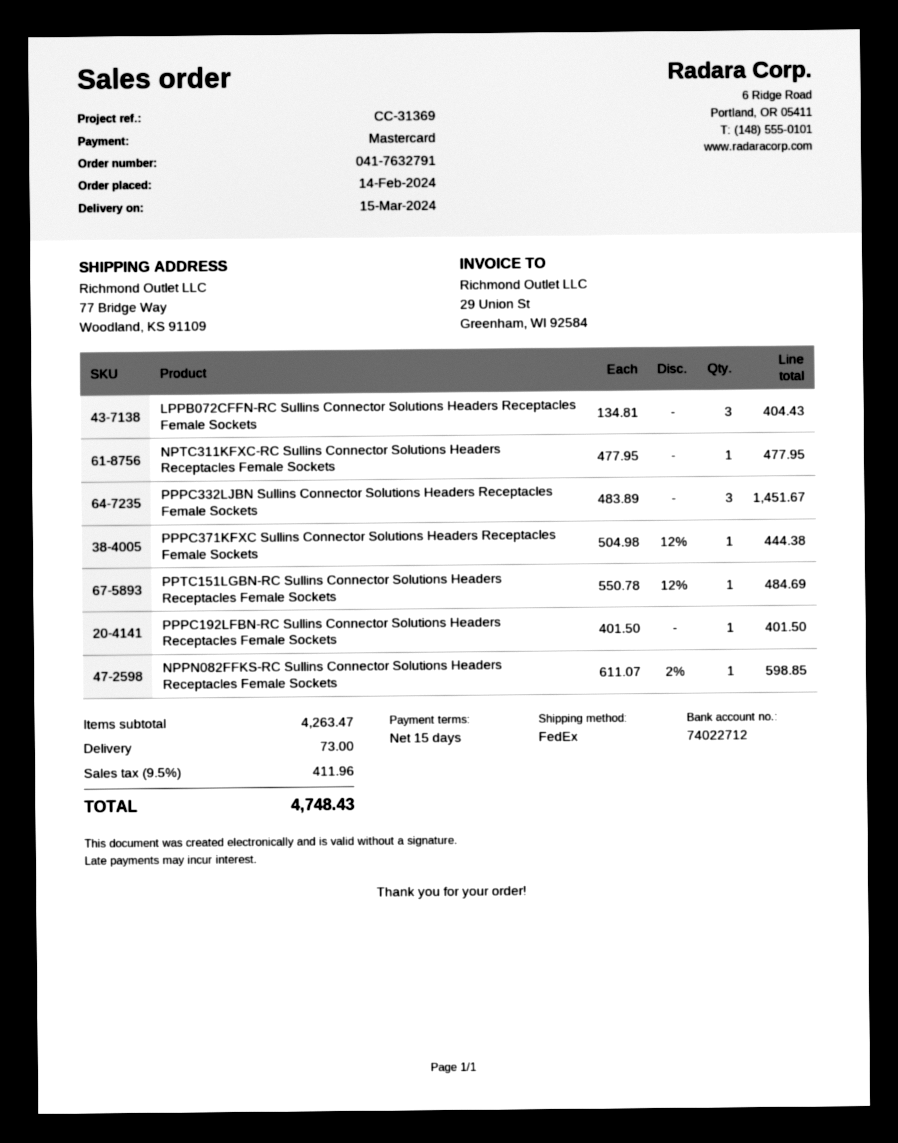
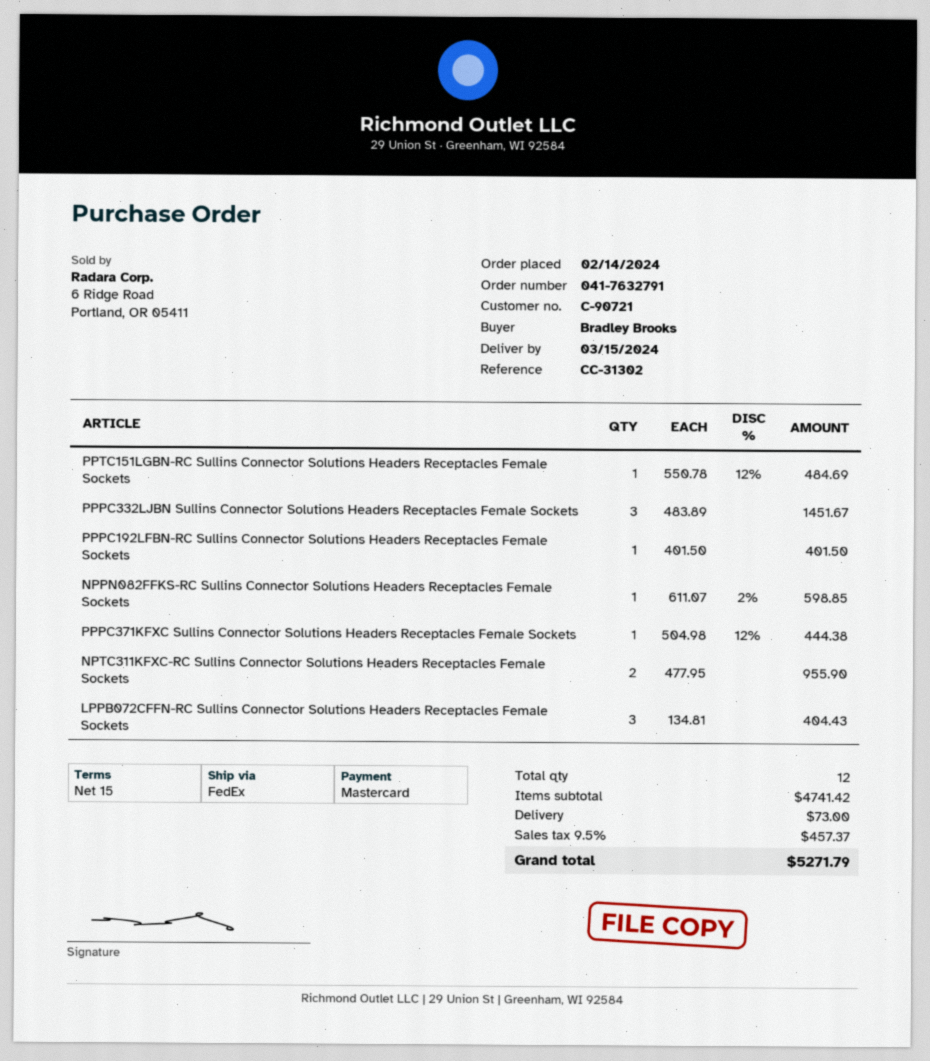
reference: CC-31369 -> CC-31302
NPTC311KFXC-RC Sullins Connector Solutions Headers Receptacles Female Sockets: 1 x 477.95 = 477.95 -> 2 x 477.95 = 955.90
subtotal: 4263.47 -> 4741.42
tax: 9.5% = 411.96 -> 9.5% = 457.37
total: 4748.43 -> 5271.79

